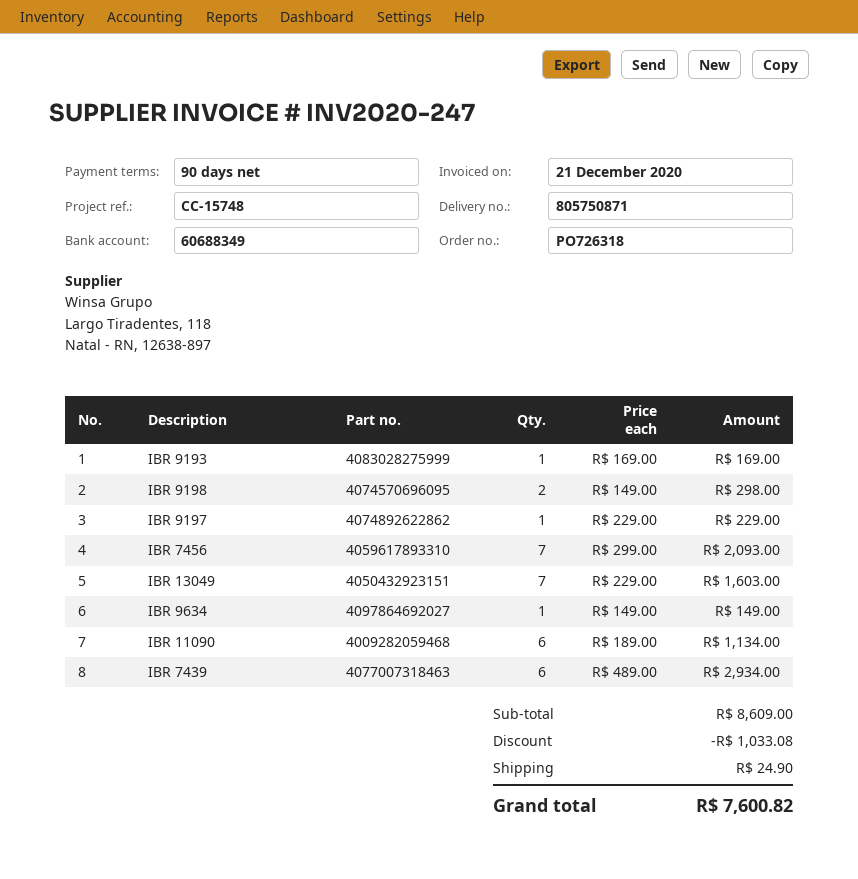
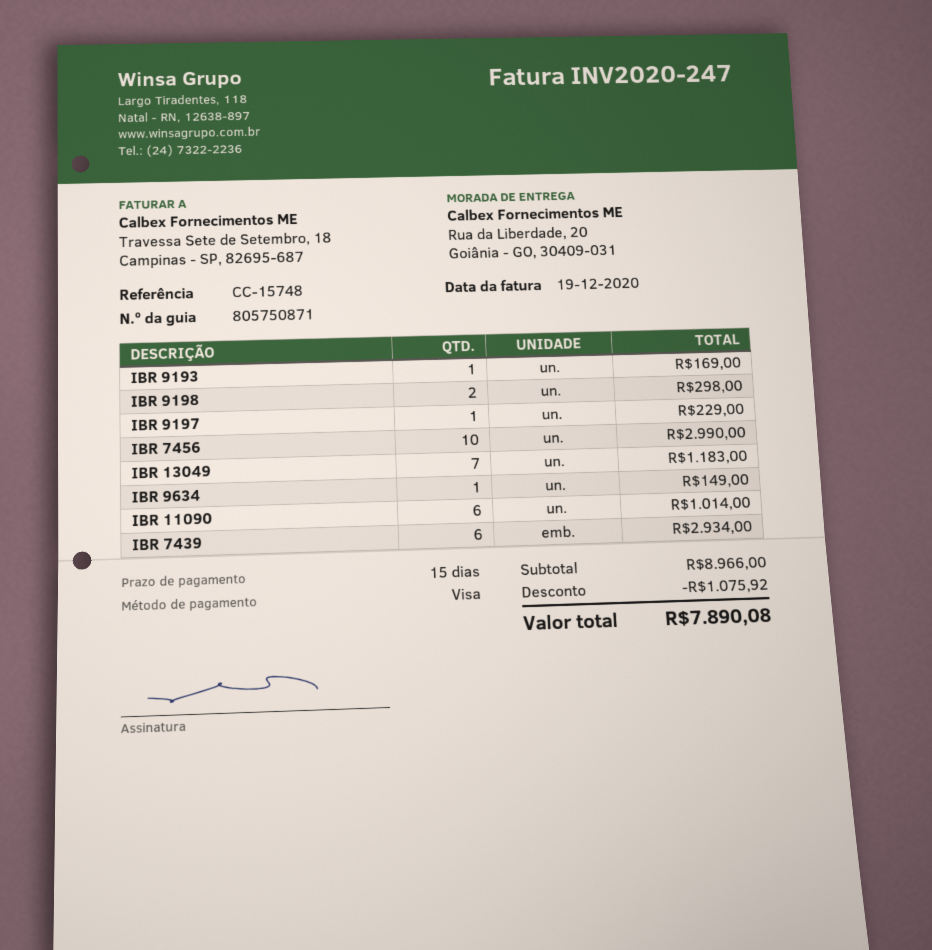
invoice date: 2020-12-21 -> 2020-12-19
payment terms: 90 days -> 15 days
IBR 7456: 7 for 2093.00 -> 10 for 2990.00
IBR 13049: 7 for 1603.00 -> 7 for 1183.00
IBR 11090: 6 for 1134.00 -> 6 for 1014.00
subtotal: 8609.00 -> 8966.00
discount: 1033.08 -> 1075.92
shipping: 24.90 -> none
total: 7600.82 -> 7890.08

